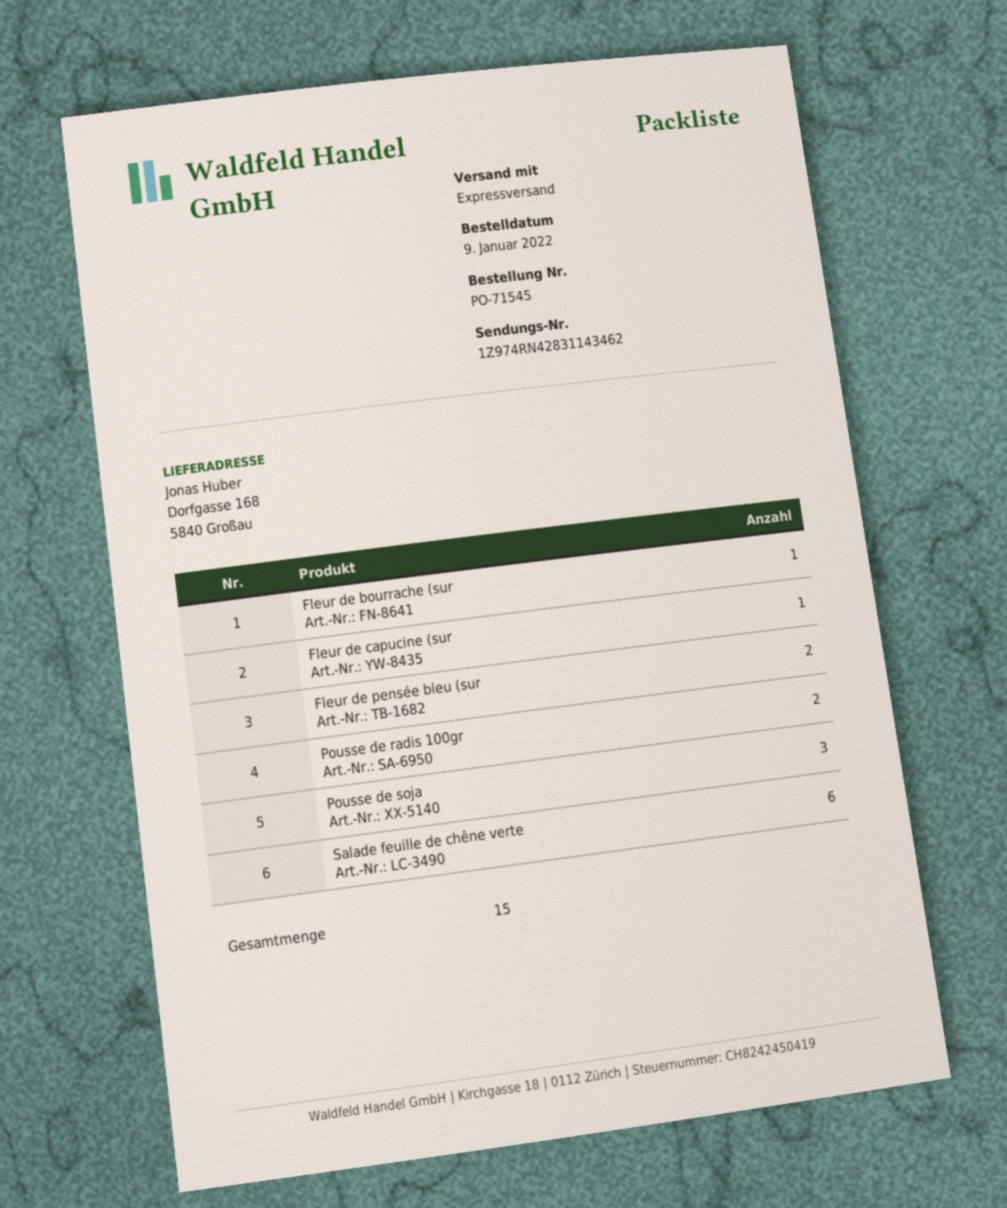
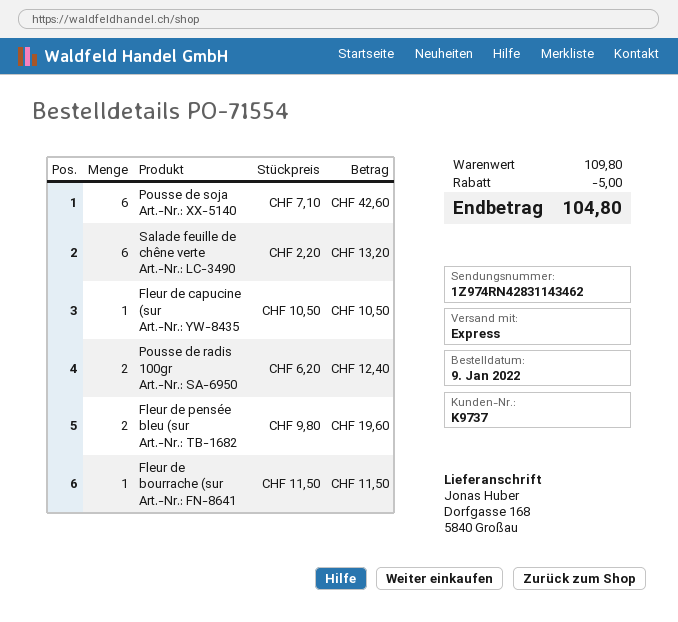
order number: PO-71545 -> PO-71554
Pousse de soja: 3 -> 6

